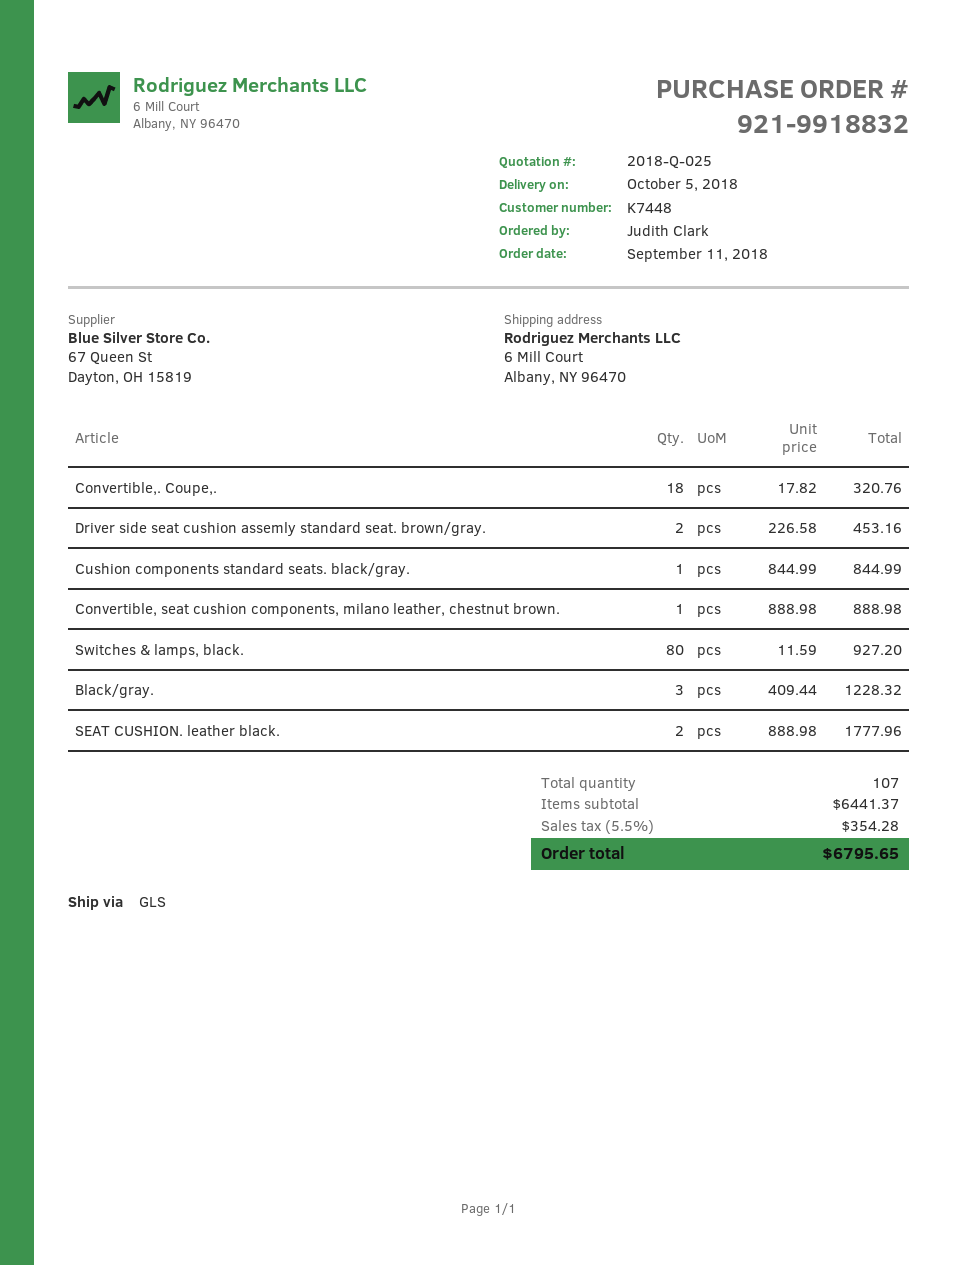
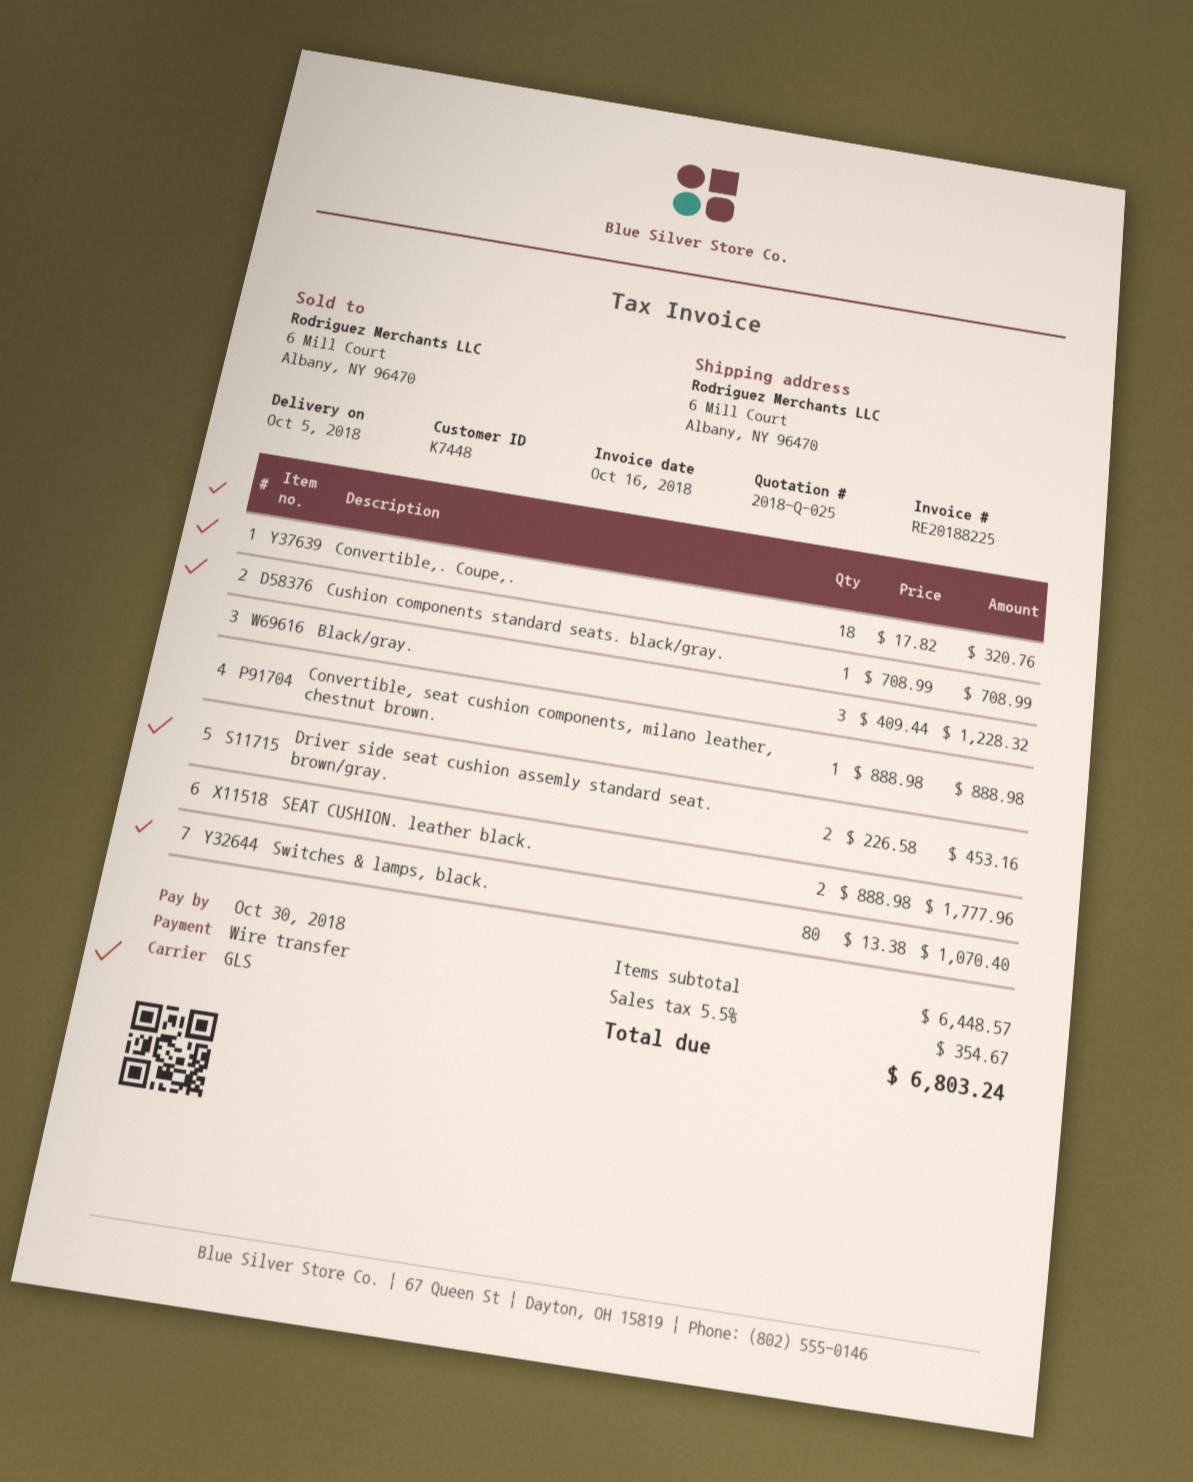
Cushion components standard seats. black/gray.: 1 x 844.99 = 844.99 -> 1 x 708.99 = 708.99
Switches & lamps, black.: 80 x 11.59 = 927.20 -> 80 x 13.38 = 1070.40
subtotal: 6441.37 -> 6448.57
tax: 5.5% = 354.28 -> 5.5% = 354.67
total: 6795.65 -> 6803.24

